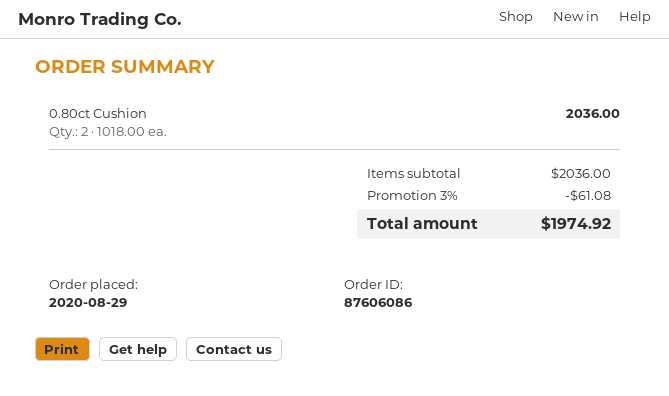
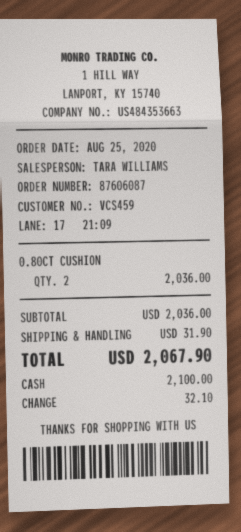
order number: 87606086 -> 87606087
order date: 2020-08-29 -> 2020-08-25
discount: 3% = 61.08 -> none
shipping: none -> 31.90
total: 1974.92 -> 2067.90

